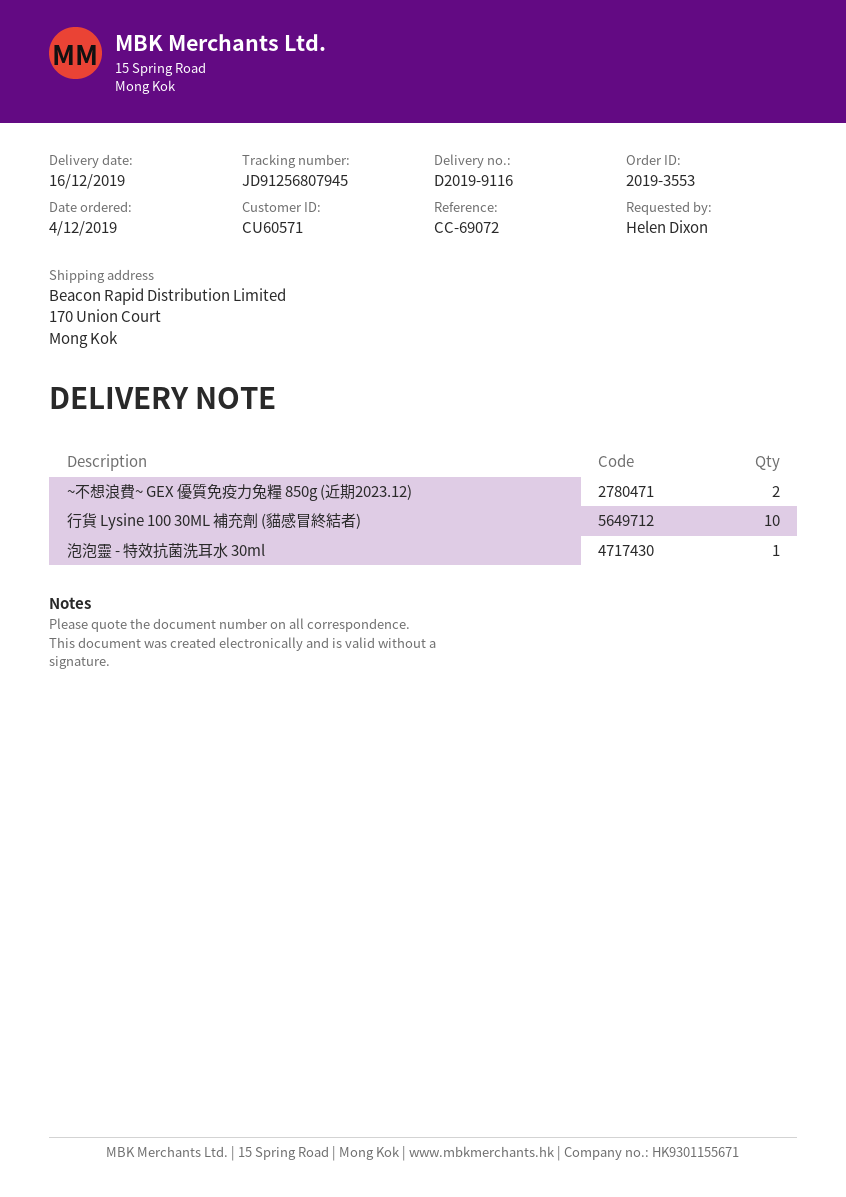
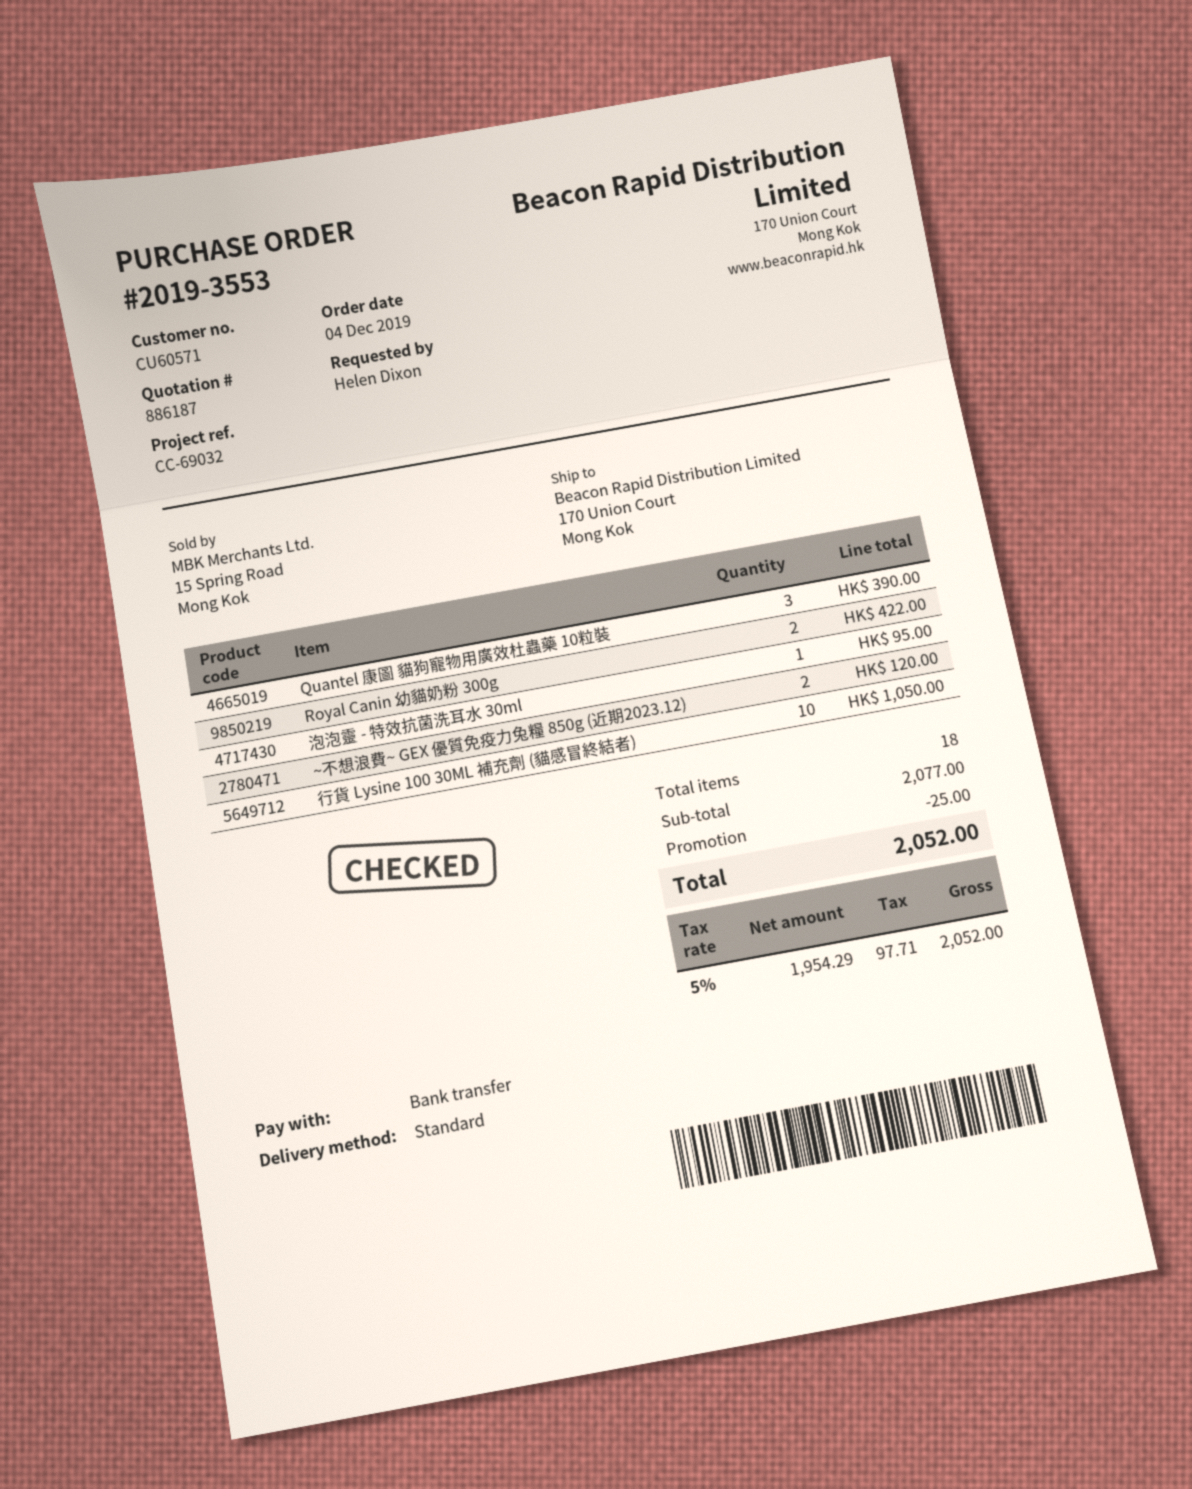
reference: CC-69072 -> CC-69032
Quantel 康圖 貓狗寵物用廣效杜蟲藥 10粒裝: none -> 3
Royal Canin 幼貓奶粉 300g: none -> 2

